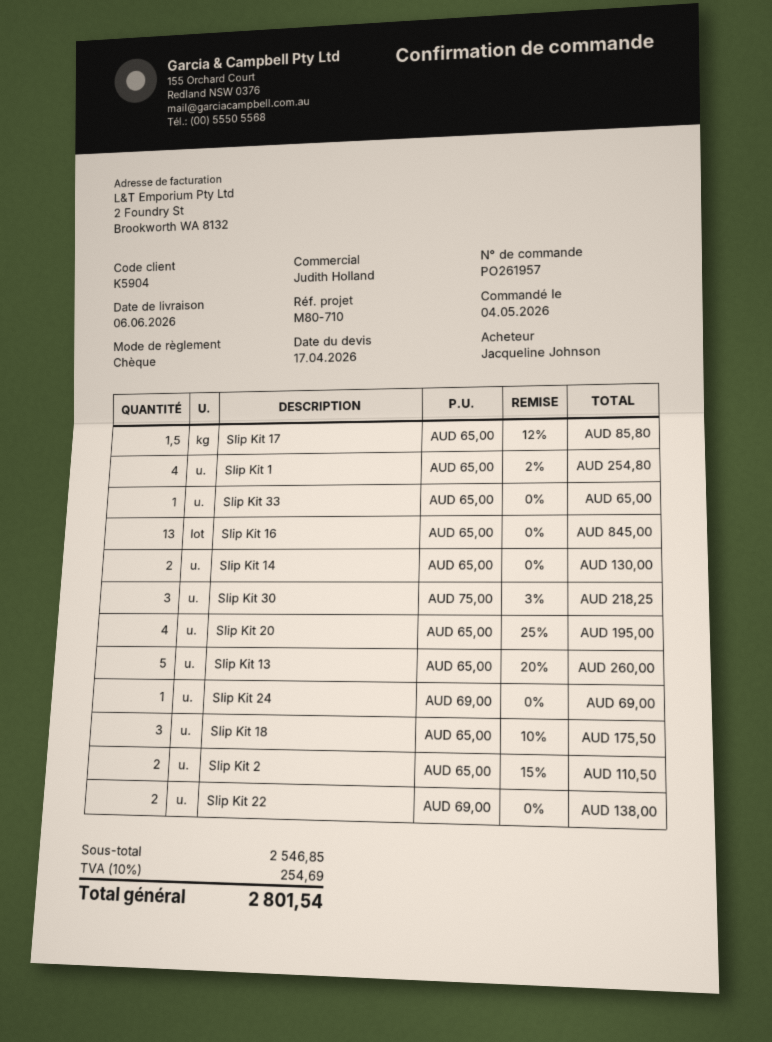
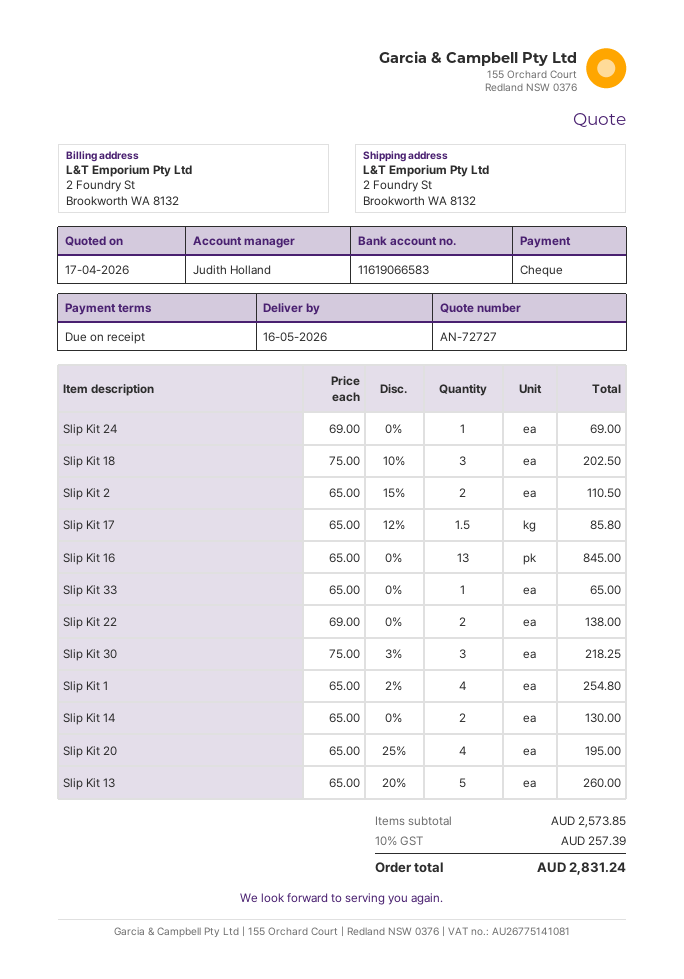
delivery date: 2026-06-06 -> 2026-05-16
Slip Kit 18: 3 x 65.00 - 10% = 175.50 -> 3 x 75.00 - 10% = 202.50
subtotal: 2546.85 -> 2573.85
tax: 10% = 254.69 -> 10% = 257.39
total: 2801.54 -> 2831.24

